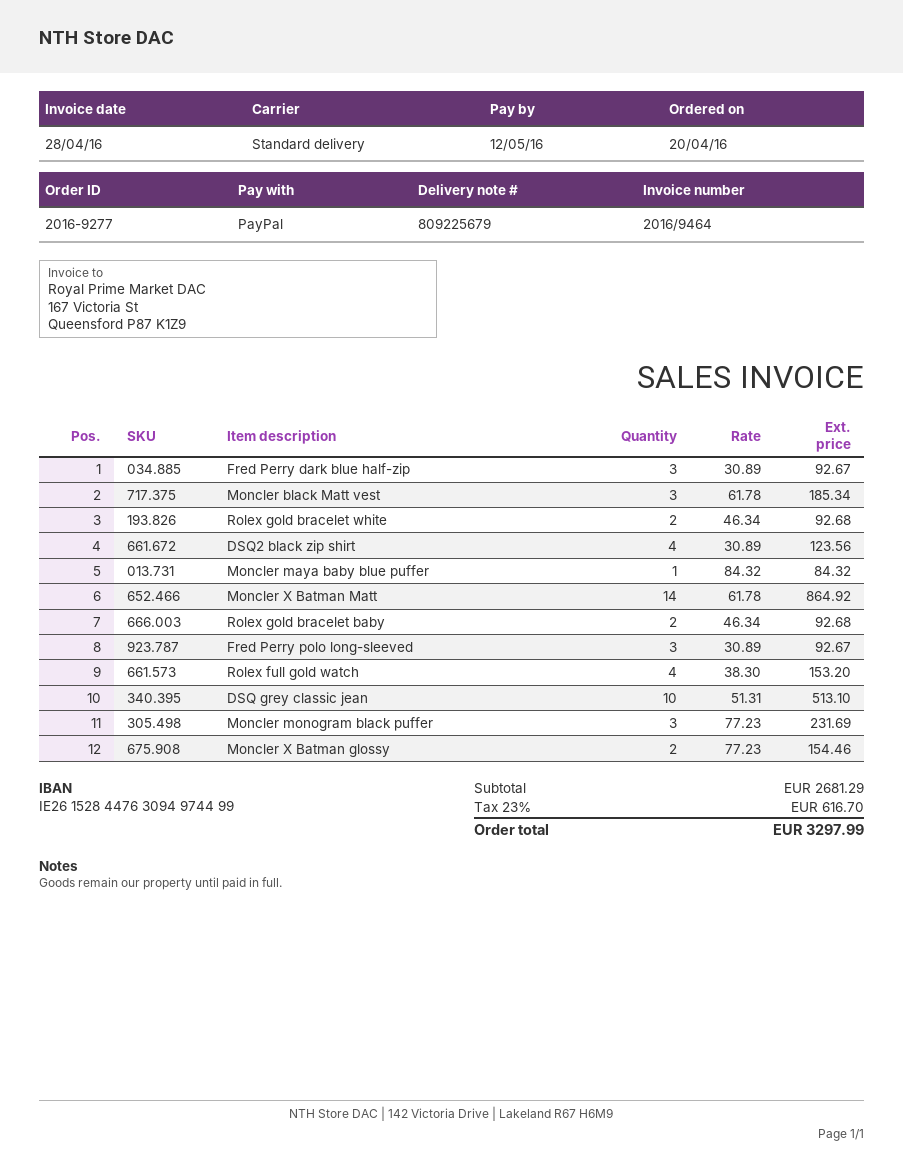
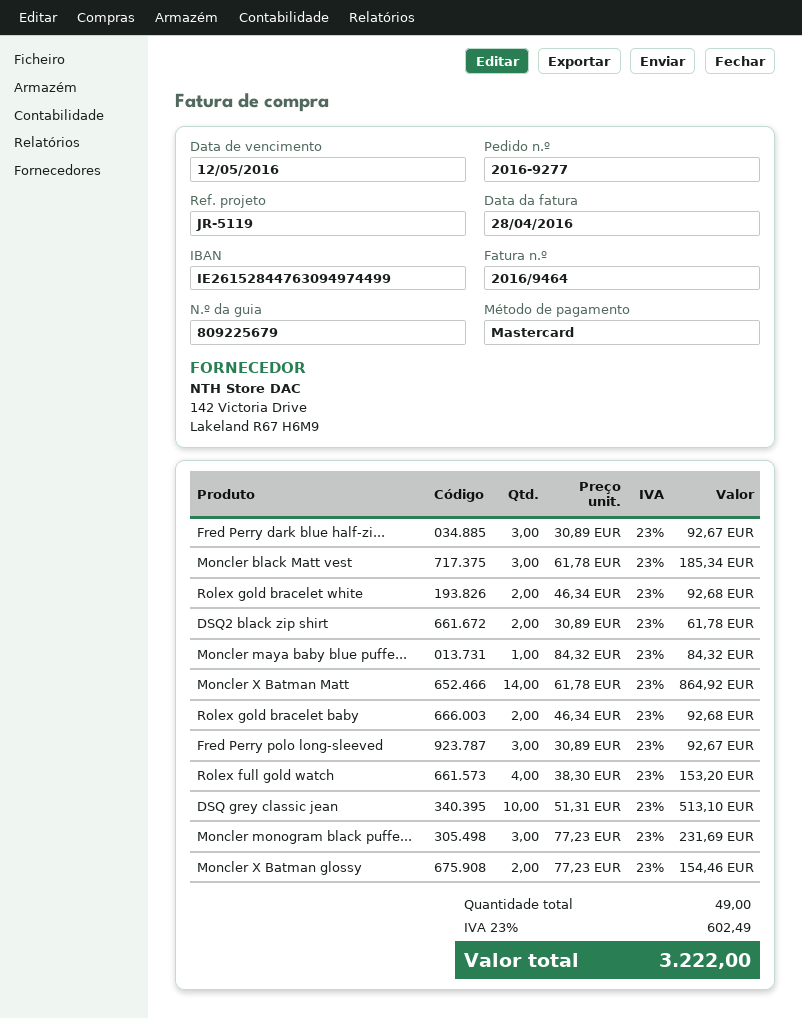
payment method: PayPal -> Mastercard
DSQ2 black zip shirt: 4 x 30.89 = 123.56 -> 2 x 30.89 = 61.78
tax: 23% = 616.70 -> 23% = 602.49
total: 3297.99 -> 3222.00

